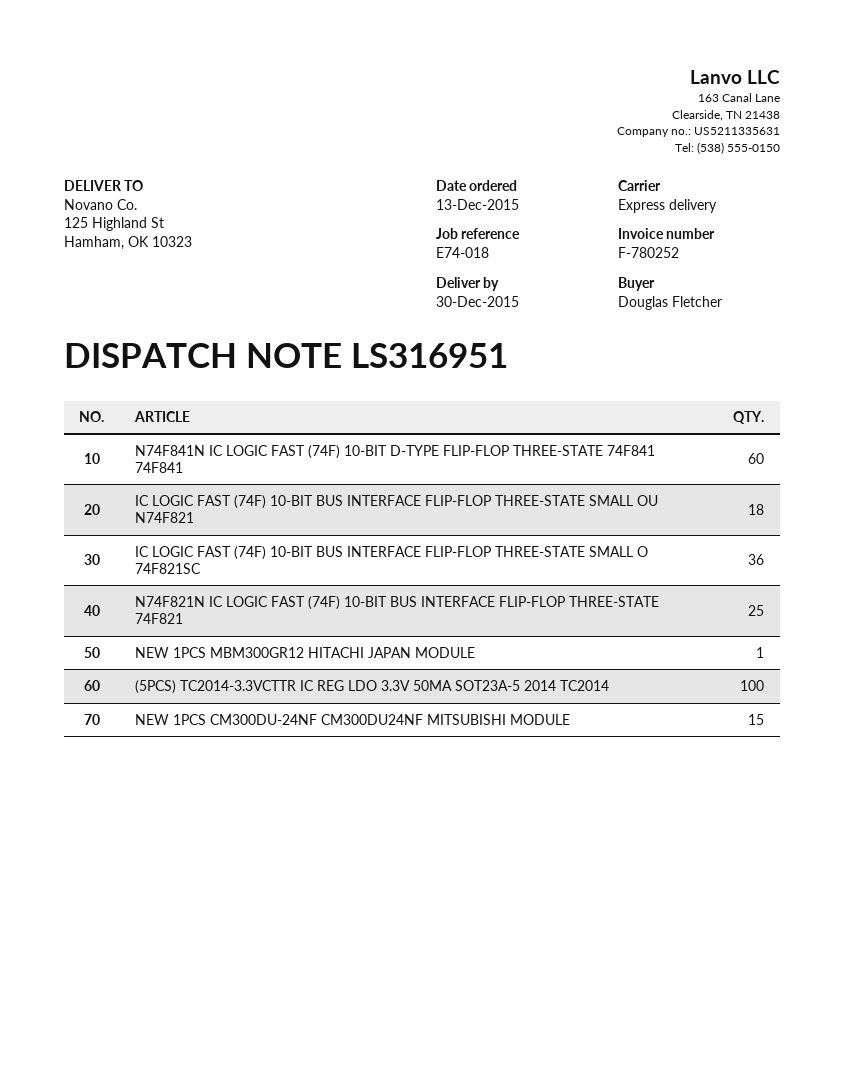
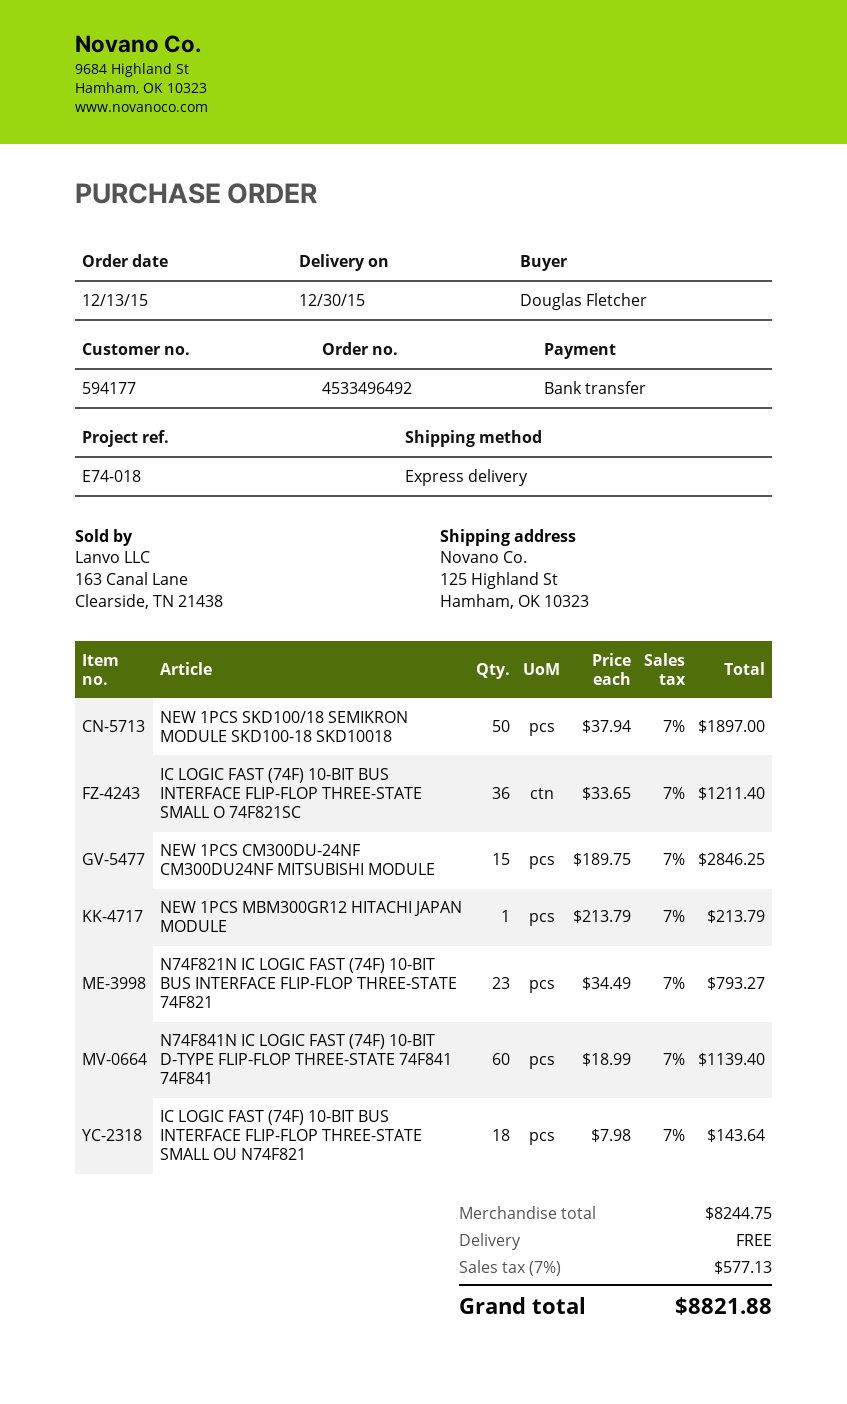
N74F821N IC LOGIC FAST (74F) 10-BIT BUS INTERFACE FLIP-FLOP THREE-STATE 74F821: 25 -> 23
(5PCS) TC2014-3.3VCTTR IC REG LDO 3.3V 50MA SOT23A-5 2014 TC2014: 100 -> none
NEW 1PCS SKD100/18 SEMIKRON MODULE SKD100-18 SKD10018: none -> 50

